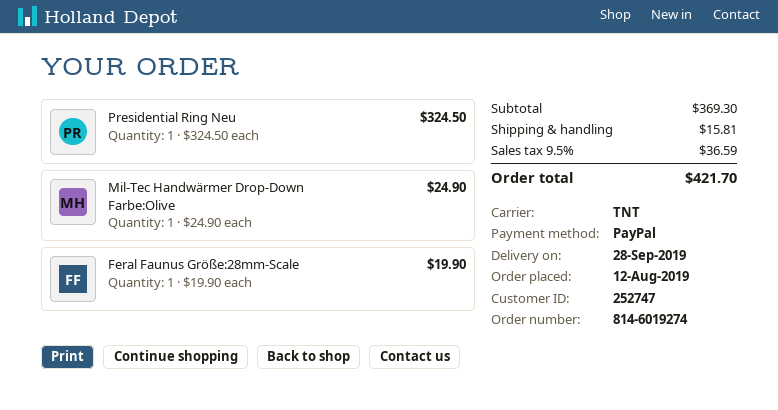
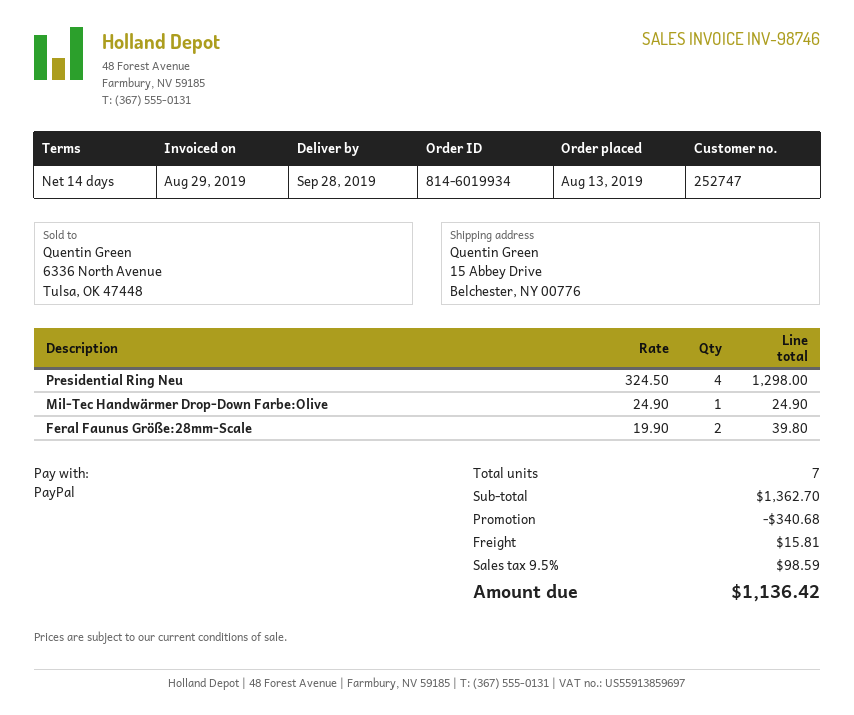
order number: 814-6019274 -> 814-6019934
order date: 2019-08-12 -> 2019-08-13
Presidential Ring Neu: 1 x 324.50 = 324.50 -> 4 x 324.50 = 1298.00
Feral Faunus Größe:28mm-Scale: 1 x 19.90 = 19.90 -> 2 x 19.90 = 39.80
subtotal: 369.30 -> 1362.70
discount: none -> 340.68
tax: 9.5% = 36.59 -> 9.5% = 98.59
total: 421.70 -> 1136.42

